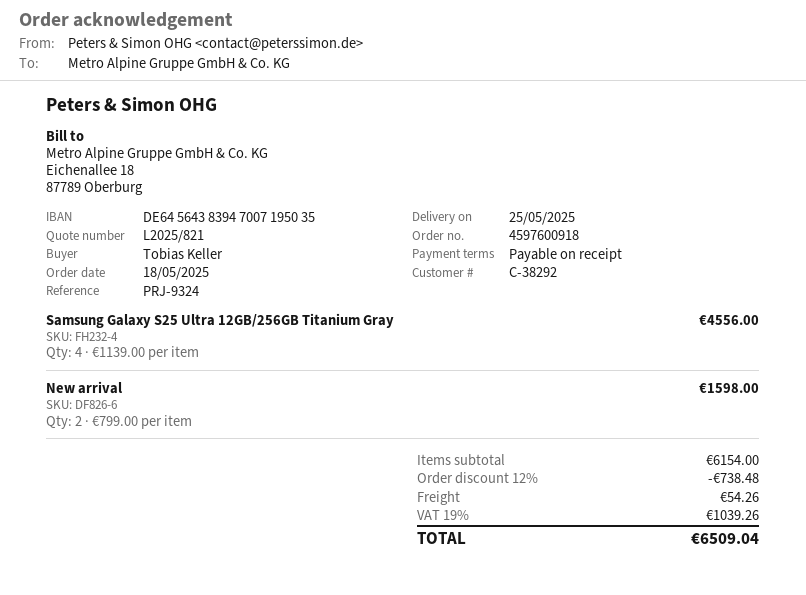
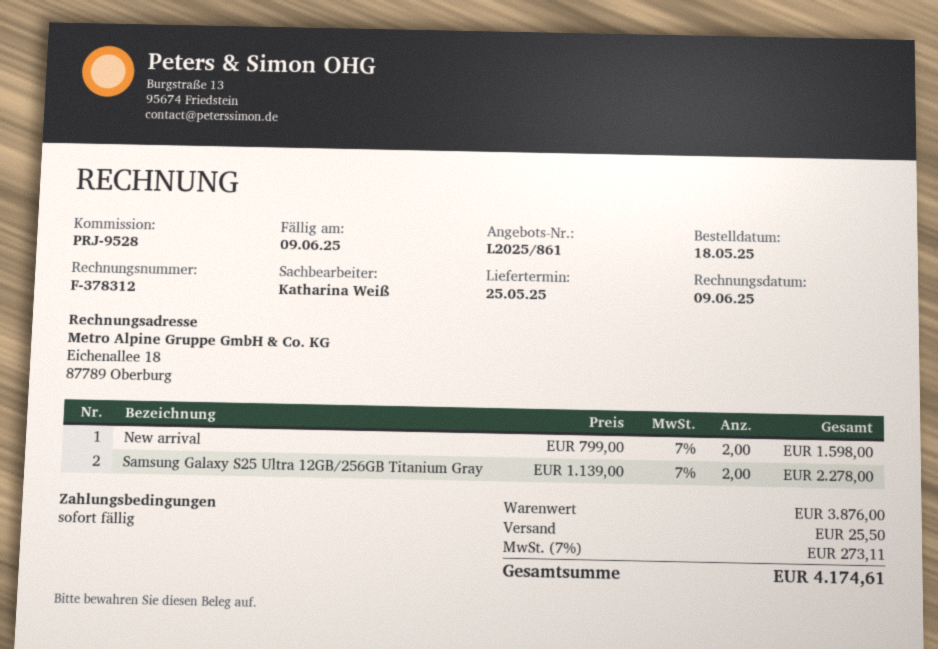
quote number: L2025/821 -> L2025/861
reference: PRJ-9324 -> PRJ-9528
Samsung Galaxy S25 Ultra 12GB/256GB Titanium Gray: 4 x 1139.00 = 4556.00 -> 2 x 1139.00 = 2278.00
subtotal: 6154.00 -> 3876.00
discount: 12% = 738.48 -> none
shipping: 54.26 -> 25.50
tax: 19% = 1039.26 -> 7% = 273.11
total: 6509.04 -> 4174.61

